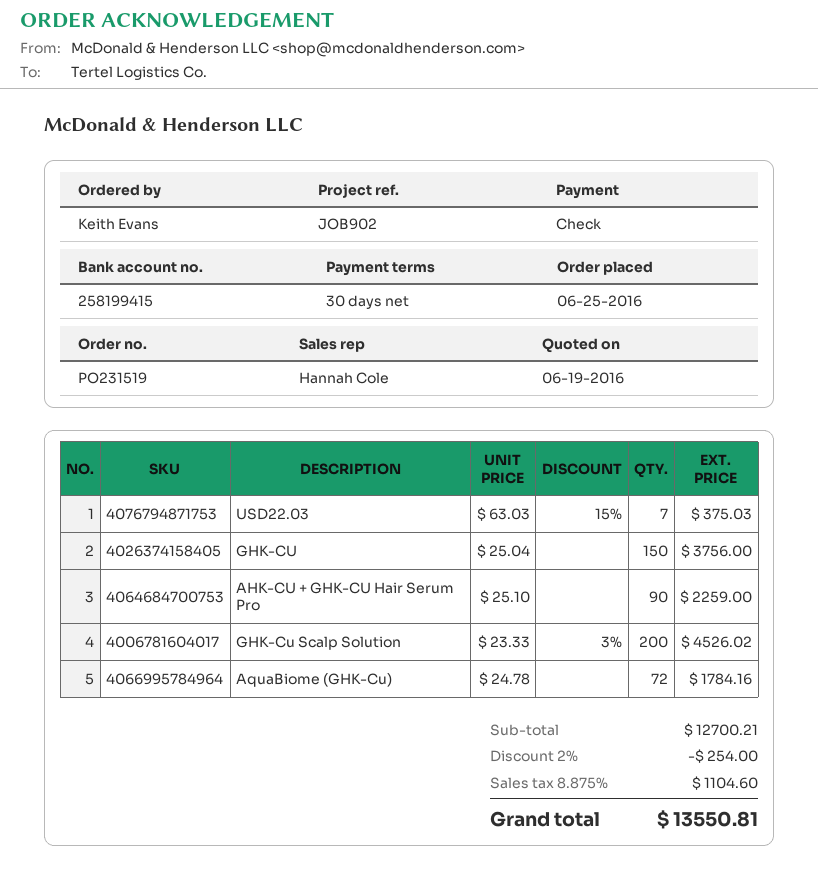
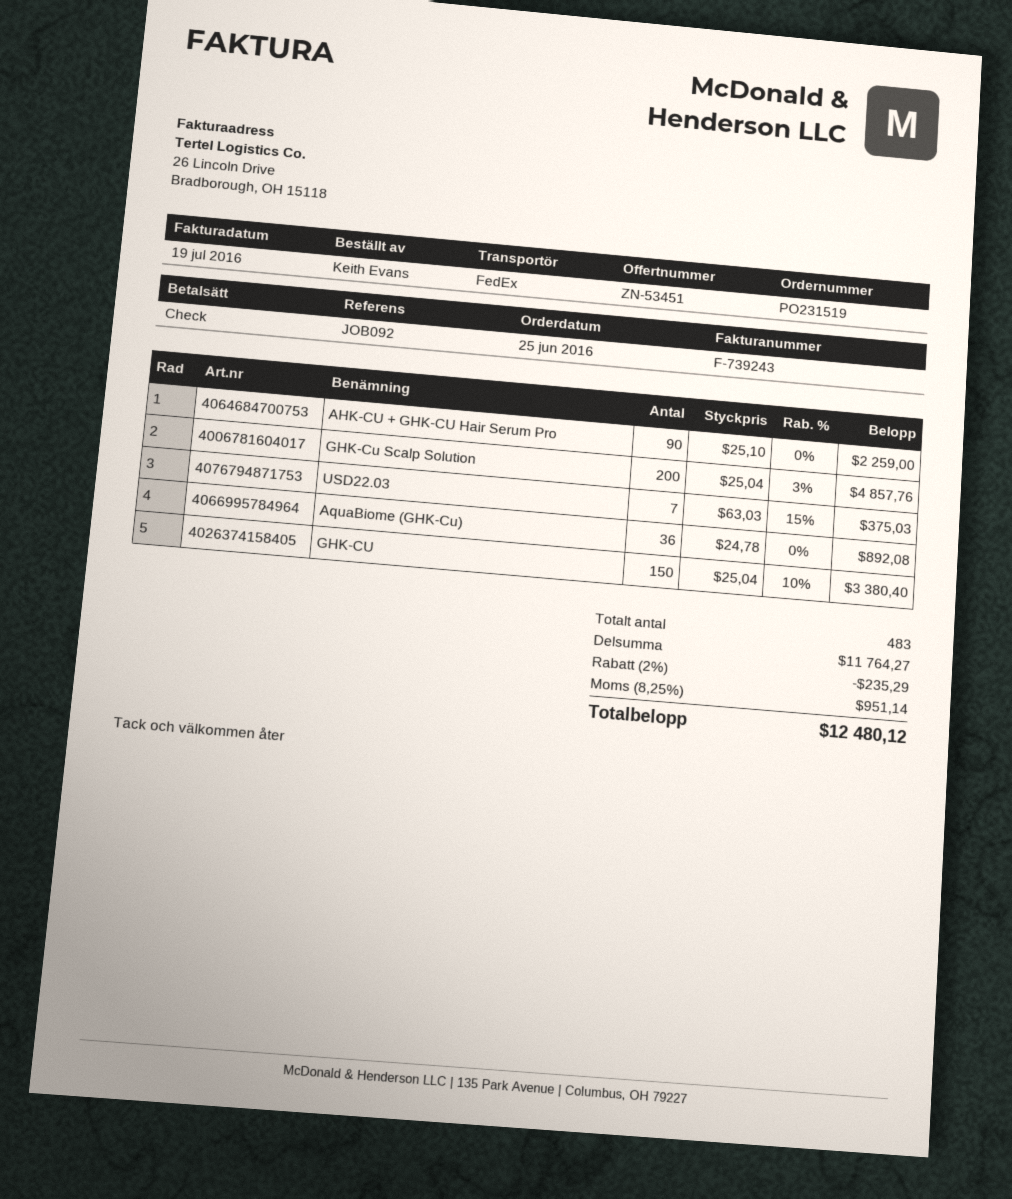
reference: JOB902 -> JOB092
GHK-CU: 150 x 25.04 = 3756.00 -> 150 x 25.04 - 10% = 3380.40
GHK-Cu Scalp Solution: 200 x 23.33 - 3% = 4526.02 -> 200 x 25.04 - 3% = 4857.76
AquaBiome (GHK-Cu): 72 x 24.78 = 1784.16 -> 36 x 24.78 = 892.08
subtotal: 12700.21 -> 11764.27
discount: 2% = 254.00 -> 2% = 235.29
tax: 8.875% = 1104.60 -> 8.25% = 951.14
total: 13550.81 -> 12480.12

